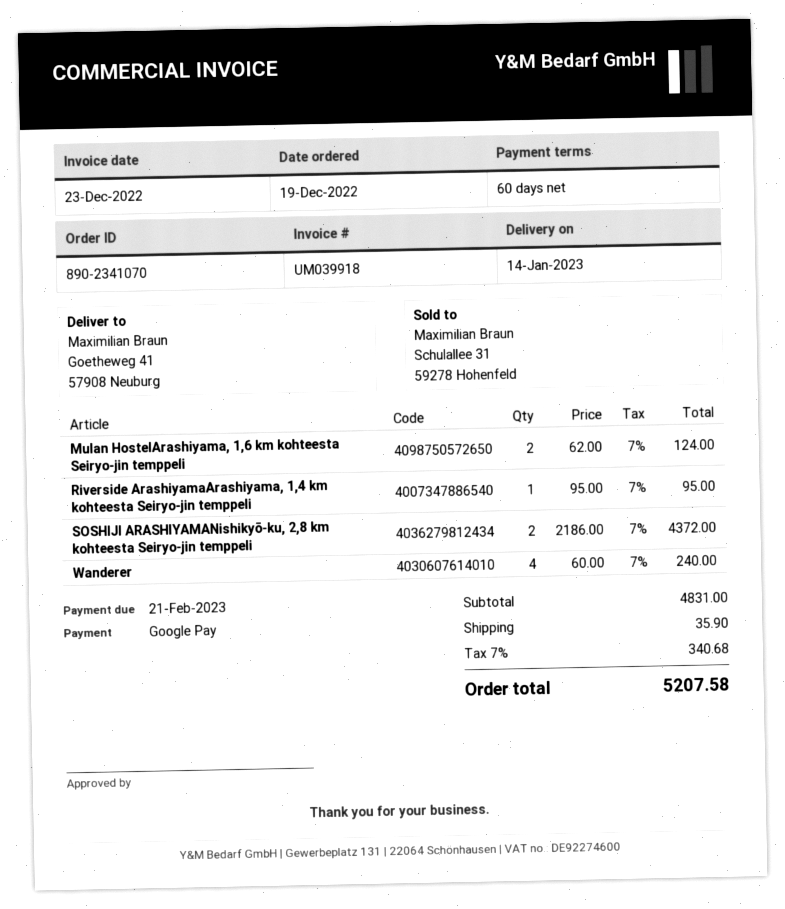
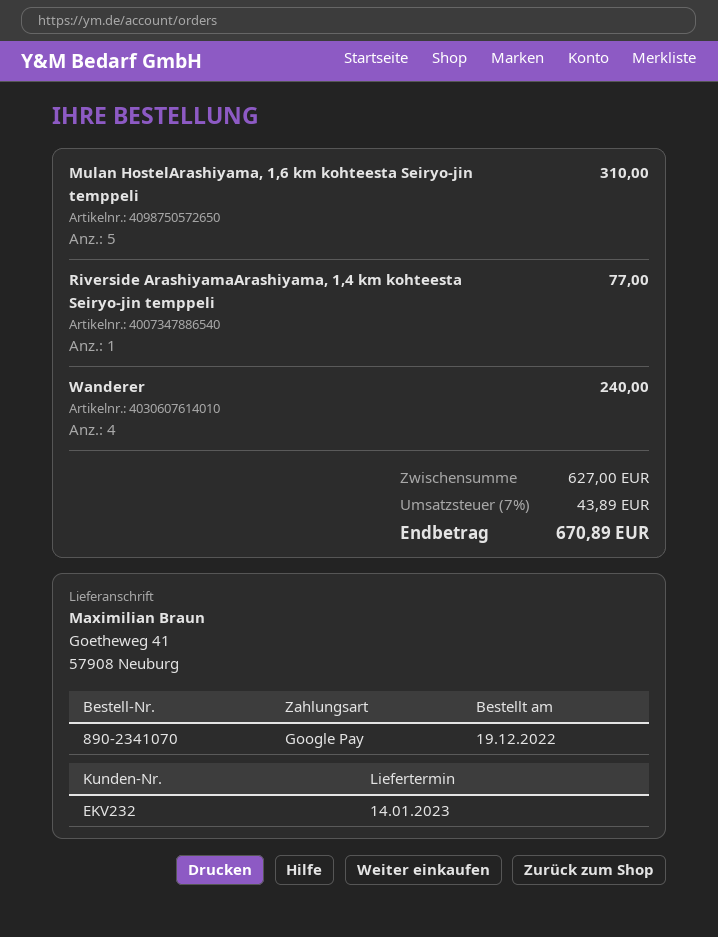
Mulan HostelArashiyama, 1,6 km kohteesta Seiryo-jin temppeli: 2 for 124.00 -> 5 for 310.00
Riverside ArashiyamaArashiyama, 1,4 km kohteesta Seiryo-jin temppeli: 1 for 95.00 -> 1 for 77.00
SOSHIJI ARASHIYAMANishikyō-ku, 2,8 km kohteesta Seiryo-jin temppeli: 2 for 4372.00 -> none
subtotal: 4831.00 -> 627.00
shipping: 35.90 -> none
tax: 7% = 340.68 -> 7% = 43.89
total: 5207.58 -> 670.89

